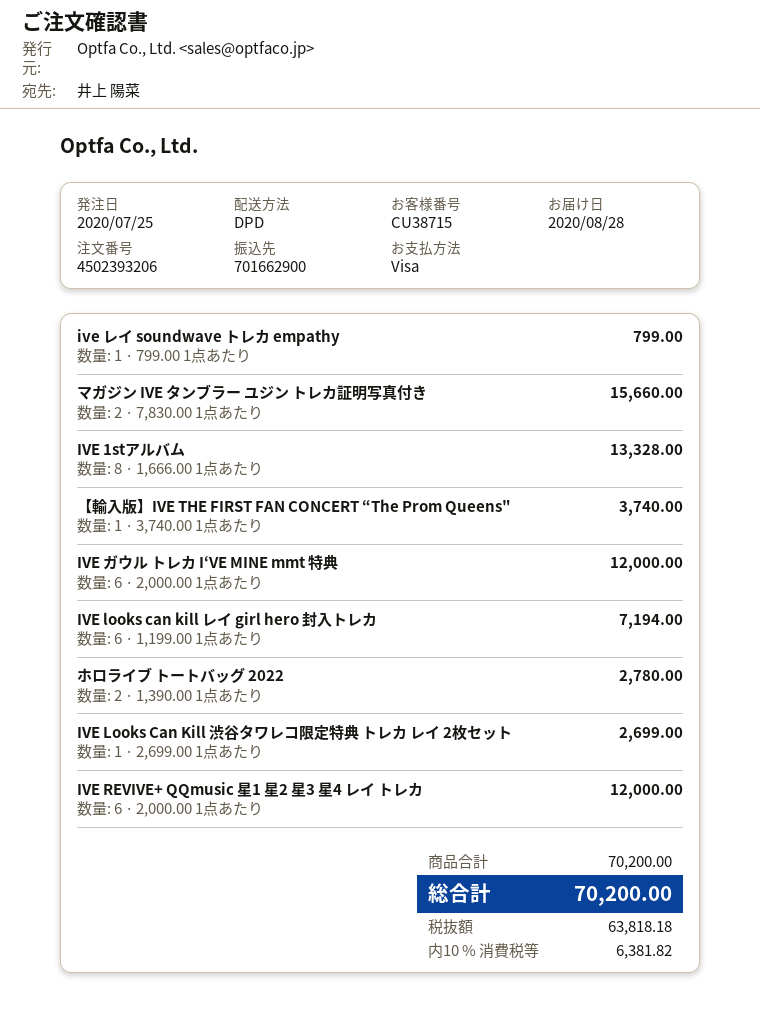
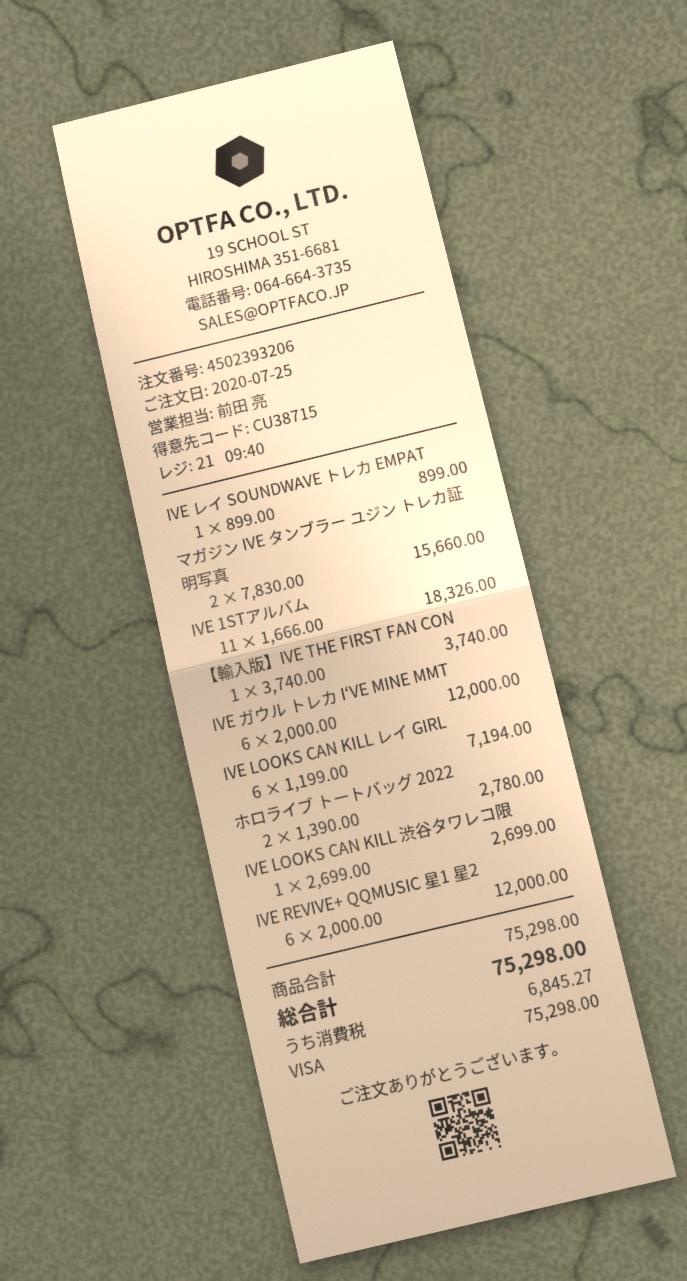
ive レイ soundwave トレカ empathy: 1 x 799.00 = 799.00 -> 1 x 899.00 = 899.00
IVE 1stアルバム: 8 x 1666.00 = 13328.00 -> 11 x 1666.00 = 18326.00
subtotal: 70200.00 -> 75298.00
tax: 6381.82 -> 6845.27
total: 70200.00 -> 75298.00

